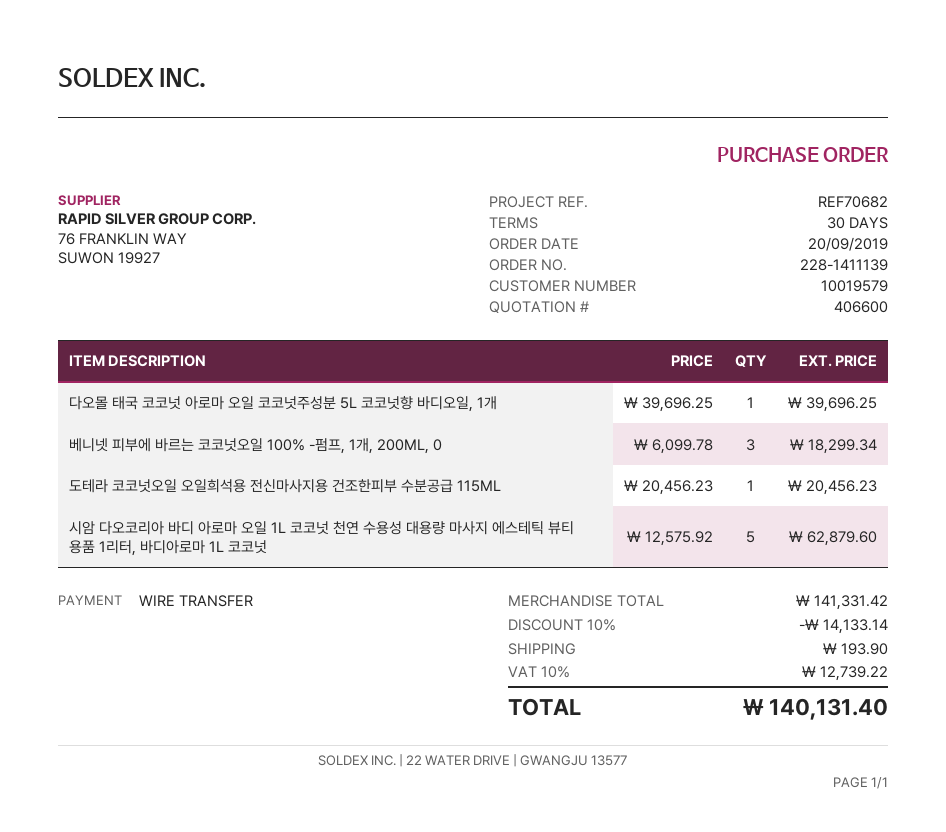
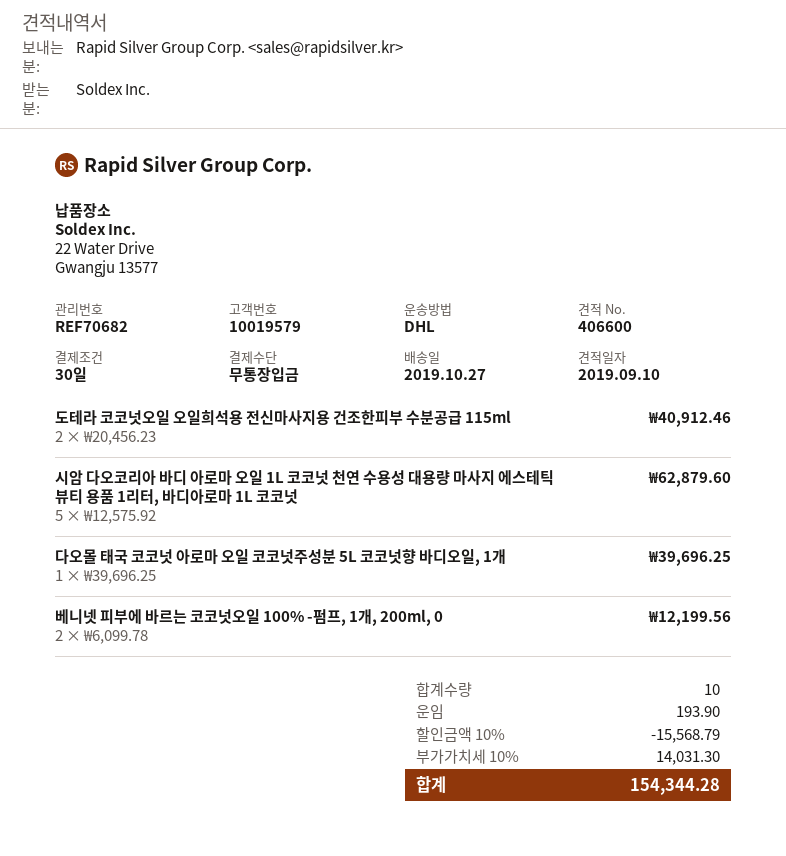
베니넷 피부에 바르는 코코넛오일 100% -펌프, 1개, 200ML, 0: 3 x 6099.78 = 18299.34 -> 2 x 6099.78 = 12199.56
도테라 코코넛오일 오일희석용 전신마사지용 건조한피부 수분공급 115ML: 1 x 20456.23 = 20456.23 -> 2 x 20456.23 = 40912.46
discount: 10% = 14133.14 -> 10% = 15568.79
tax: 10% = 12739.22 -> 10% = 14031.30
total: 140131.40 -> 154344.28

